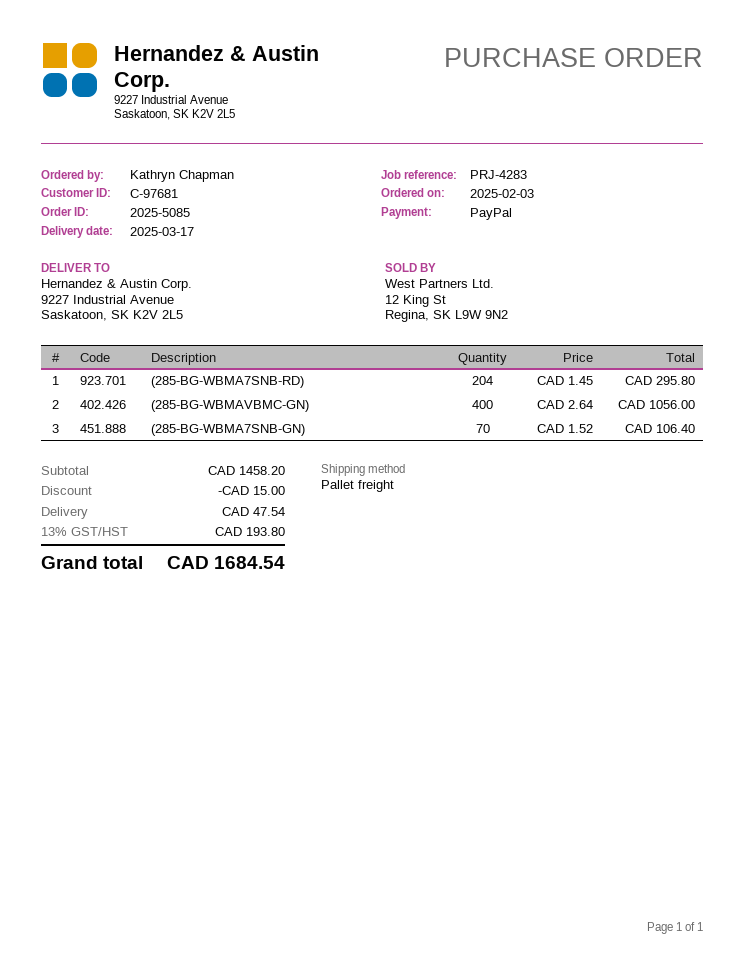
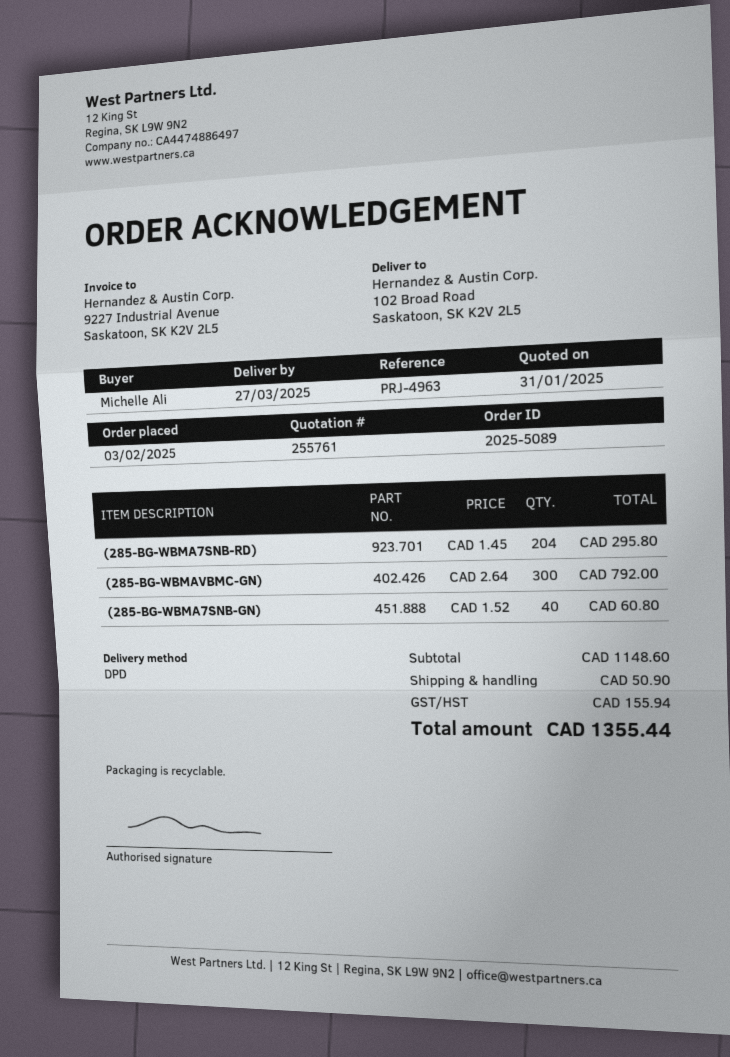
order number: 2025-5085 -> 2025-5089
delivery date: 2025-03-17 -> 2025-03-27
reference: PRJ-4283 -> PRJ-4963
ordered by: Kathryn Chapman -> Michelle Ali
shipping method: pallet freight -> DPD
ship to: 9227 Industrial Avenue, Saskatoon, SK K2V 2L5 -> 102 Broad Road, Saskatoon, SK K2V 2L5
(285-BG-WBMAVBMC-GN): 400 x 2.64 = 1056.00 -> 300 x 2.64 = 792.00
(285-BG-WBMA7SNB-GN): 70 x 1.52 = 106.40 -> 40 x 1.52 = 60.80
subtotal: 1458.20 -> 1148.60
discount: 15.00 -> none
shipping: 47.54 -> 50.90
tax: 193.80 -> 155.94
total: 1684.54 -> 1355.44

